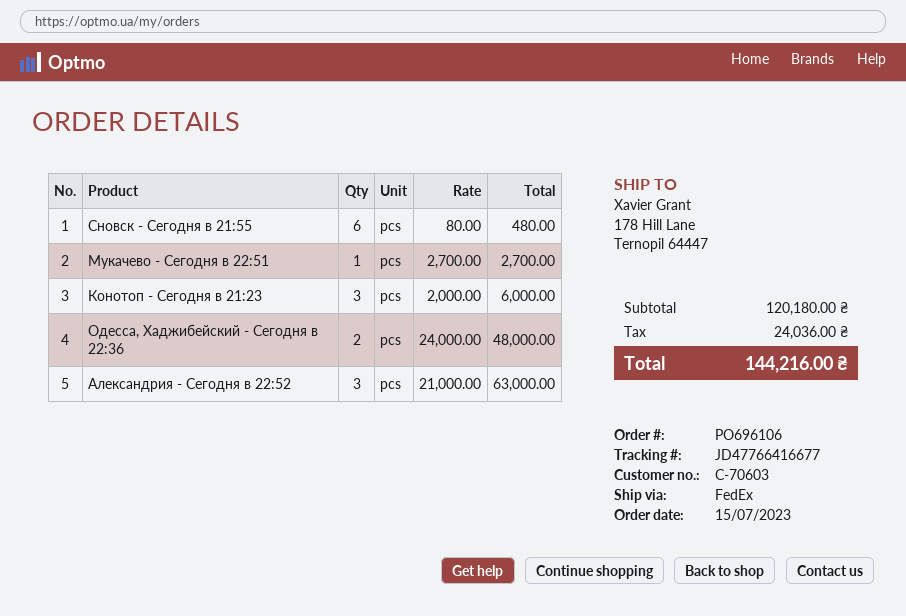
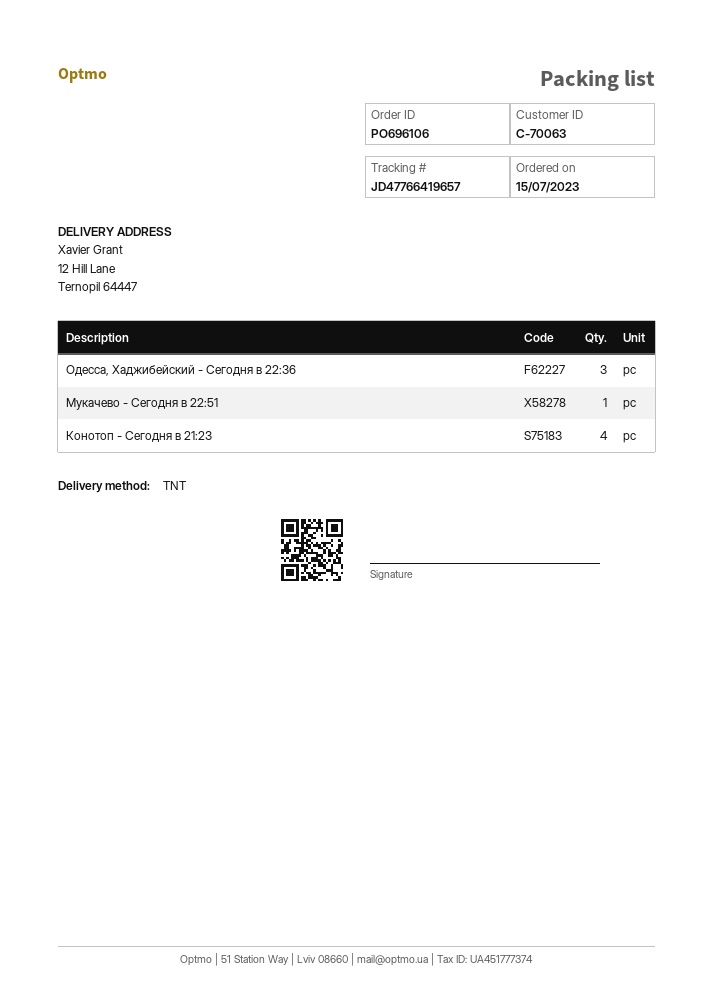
customer number: C-70603 -> C-70063
shipping method: FedEx -> TNT
tracking number: JD47766416677 -> JD47766419657
ship to: 178 Hill Lane, Ternopil 64447 -> 12 Hill Lane, Ternopil 64447
Сновск - Сегодня в 21:55: 6 -> none
Конотоп - Сегодня в 21:23: 3 -> 4
Одесса, Хаджибейский - Сегодня в 22:36: 2 -> 3
Александрия - Сегодня в 22:52: 3 -> none

